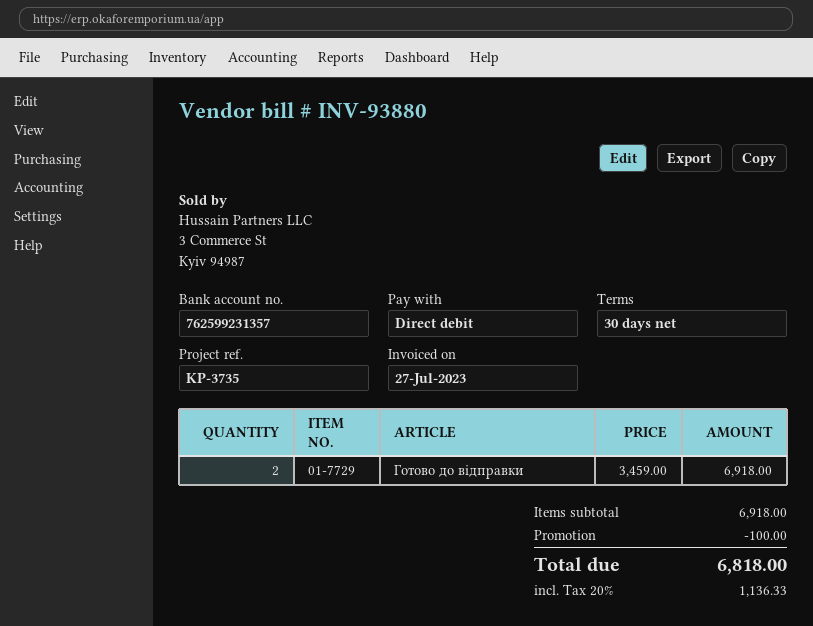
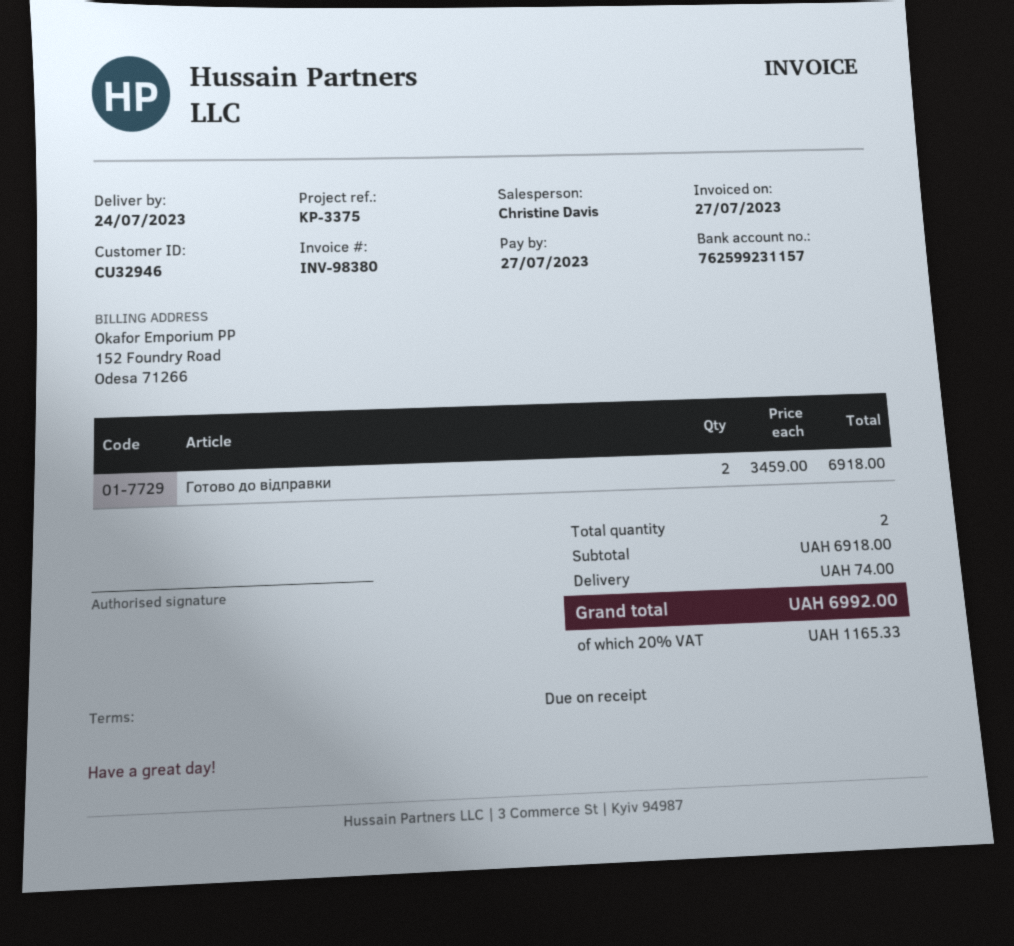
invoice number: INV-93880 -> INV-98380
payment terms: 30 days -> on receipt
reference: KP-3735 -> KP-3375
bank account: 762599231357 -> 762599231157
discount: 100.00 -> none
shipping: none -> 74.00
tax: 20% = 1136.33 -> 20% = 1165.33
total: 6818.00 -> 6992.00

